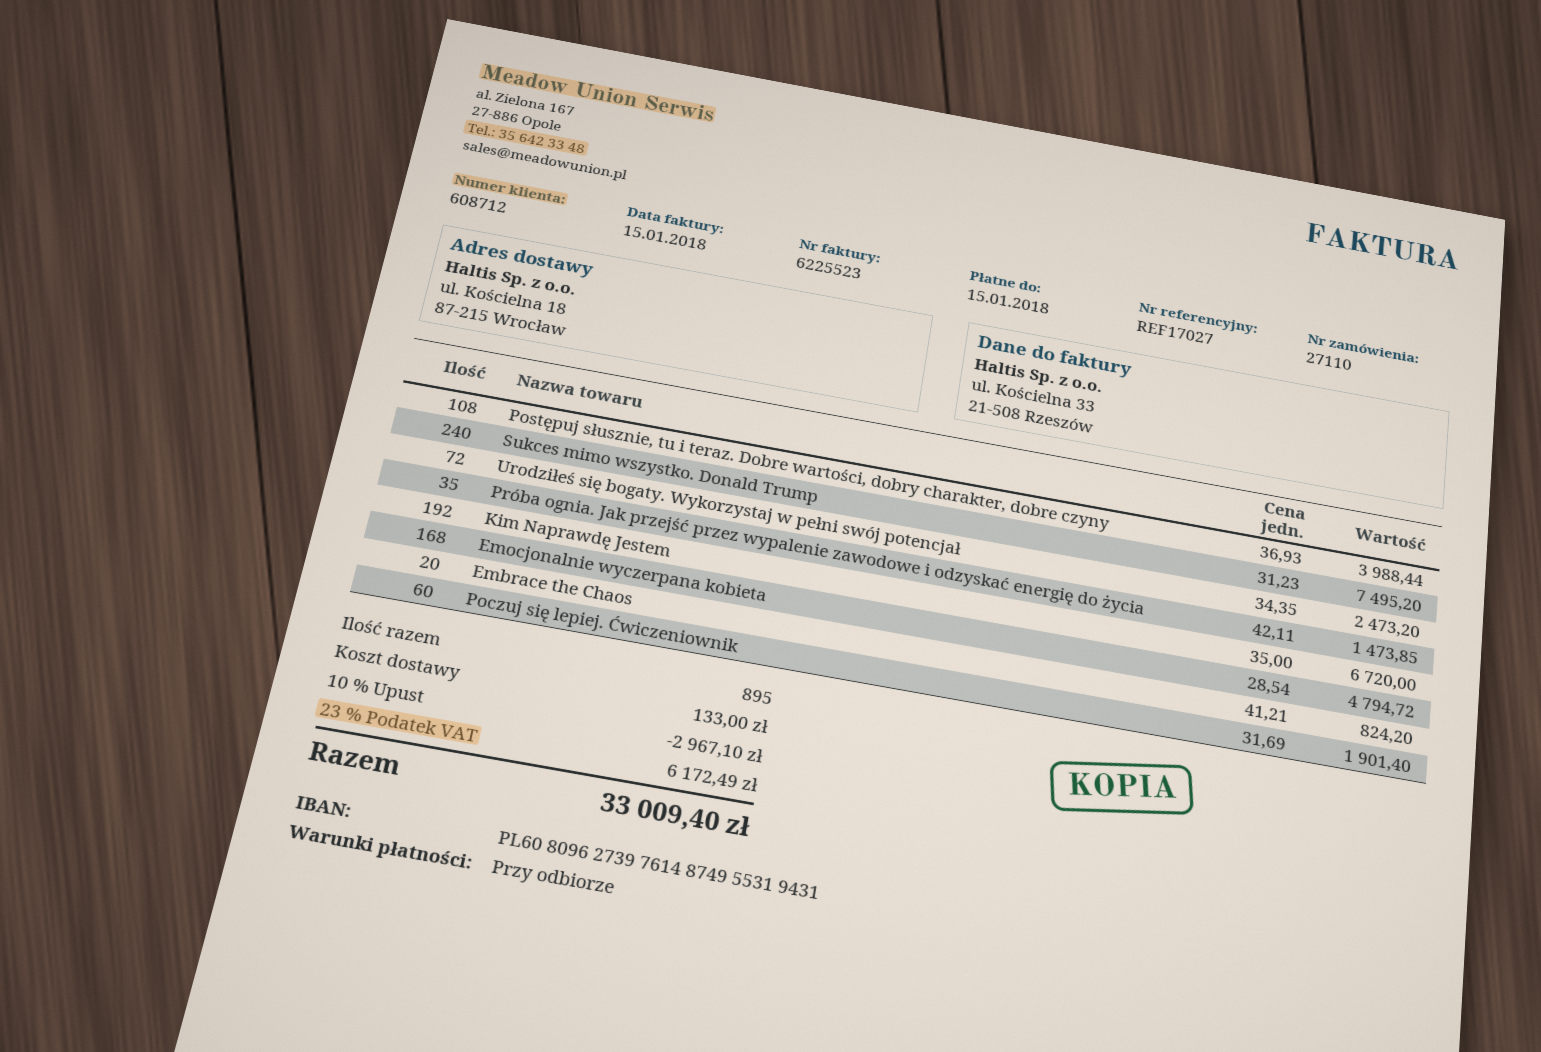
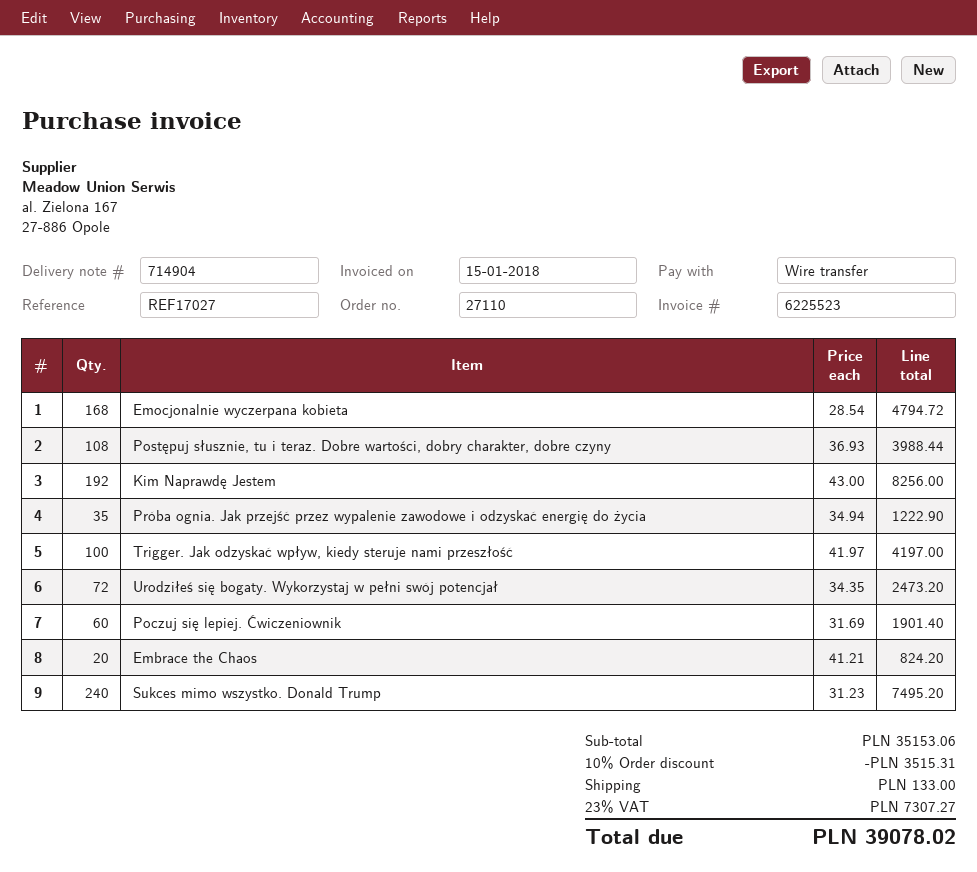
Próba ognia. Jak przejść przez wypalenie zawodowe i odzyskać energię do życia: 35 x 42.11 = 1473.85 -> 35 x 34.94 = 1222.90
Kim Naprawdę Jestem: 192 x 35.00 = 6720.00 -> 192 x 43.00 = 8256.00
Trigger. Jak odzyskać wpływ, kiedy steruje nami przeszłość: none -> 100 x 41.97 = 4197.00
discount: 10% = 2967.10 -> 10% = 3515.31
tax: 23% = 6172.49 -> 23% = 7307.27
total: 33009.40 -> 39078.02

